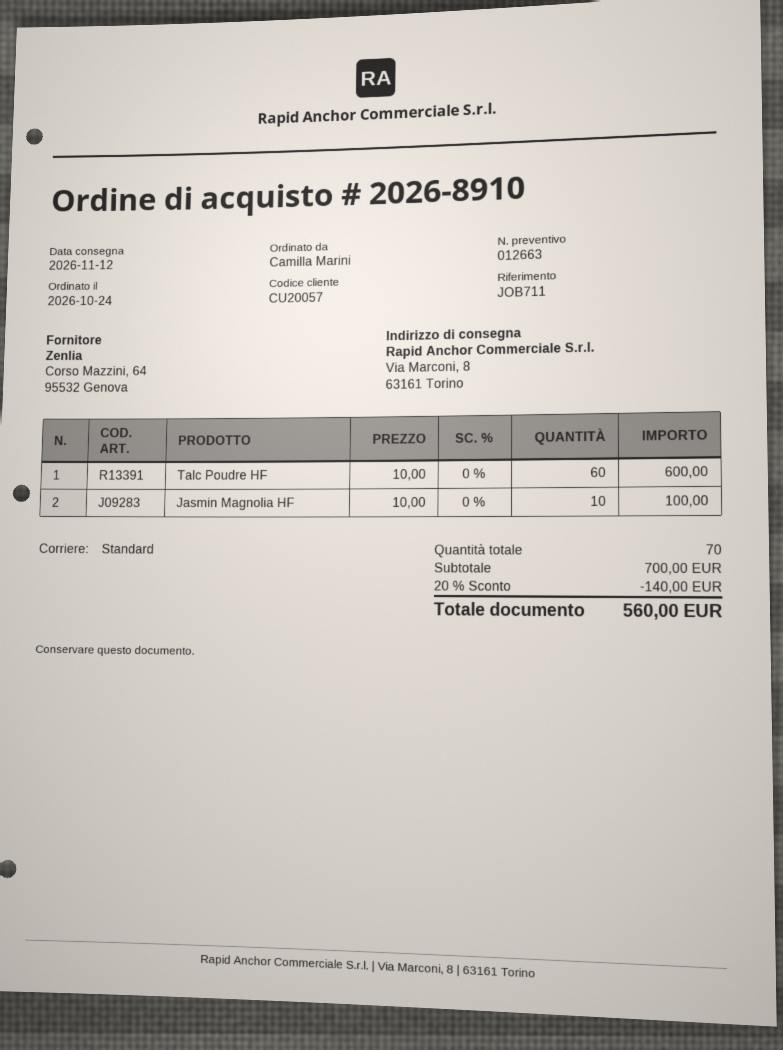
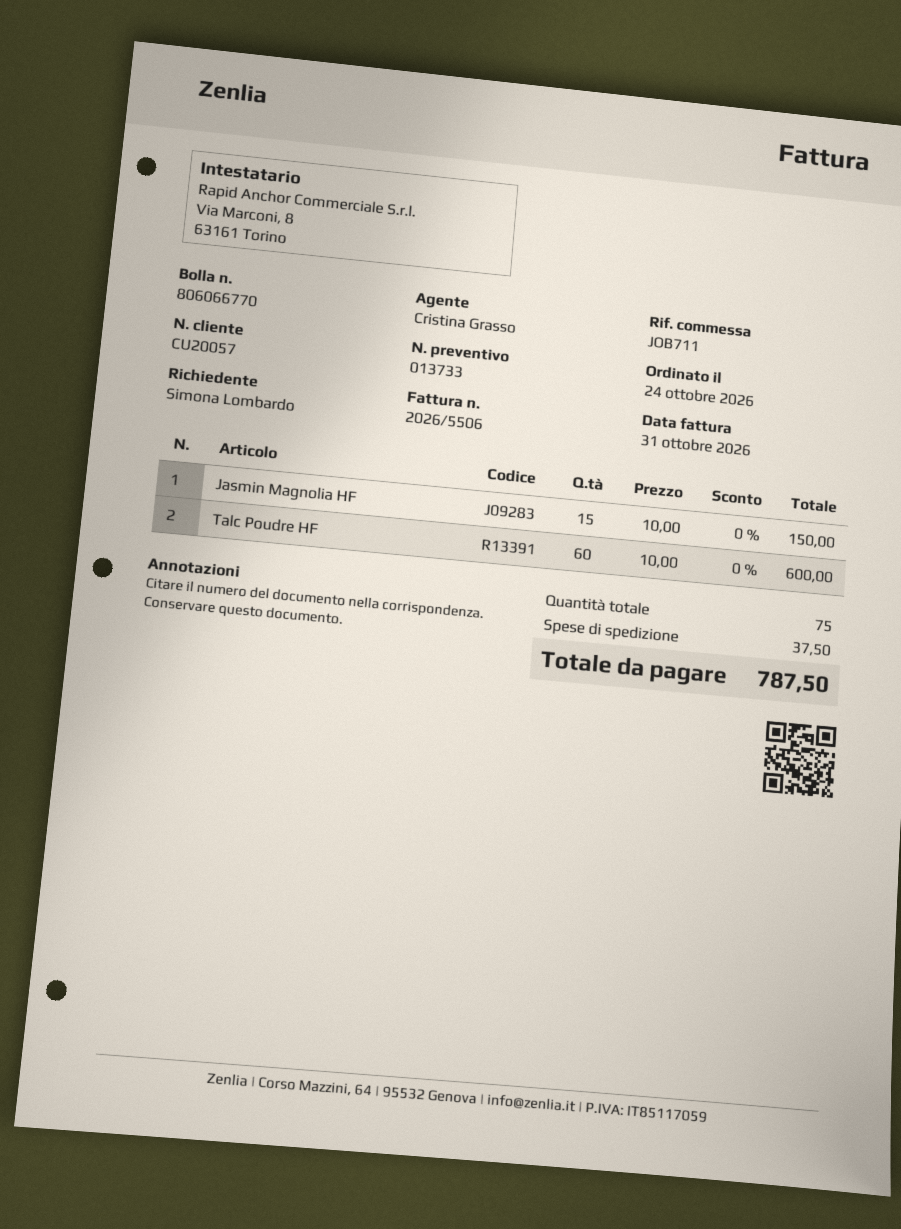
quote number: 012663 -> 013733
ordered by: Camilla Marini -> Simona Lombardo
Jasmin Magnolia HF: 10 x 10.00 = 100.00 -> 15 x 10.00 = 150.00
total quantity: 70 -> 75
discount: 20% = 140.00 -> none
shipping: none -> 37.50
total: 560.00 -> 787.50

